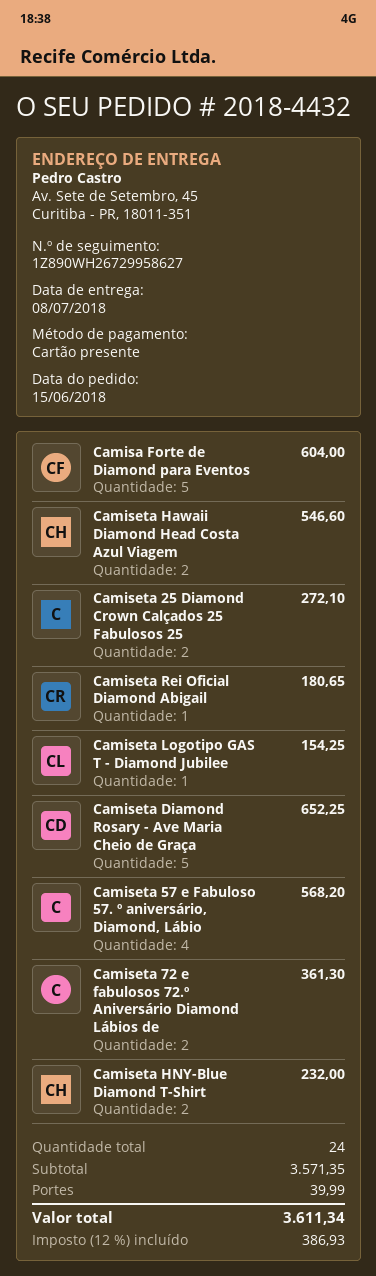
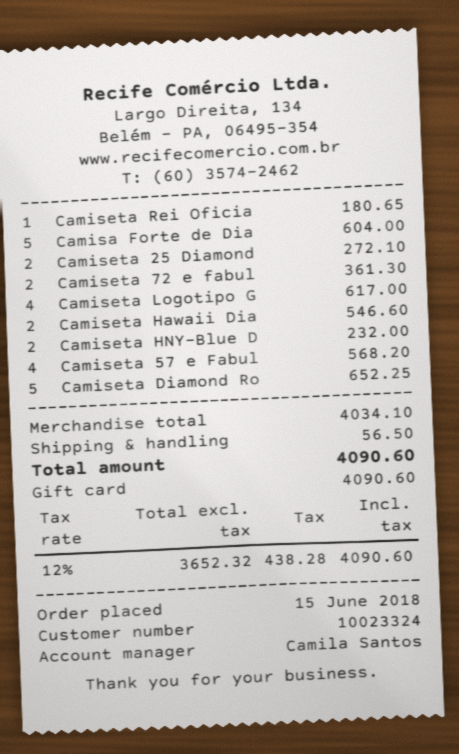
Camiseta Logotipo GAS T - Diamond Jubilee: 1 for 154.25 -> 4 for 617.00
subtotal: 3571.35 -> 4034.10
shipping: 39.99 -> 56.50
tax: 12% = 386.93 -> 12% = 438.28
total: 3611.34 -> 4090.60

